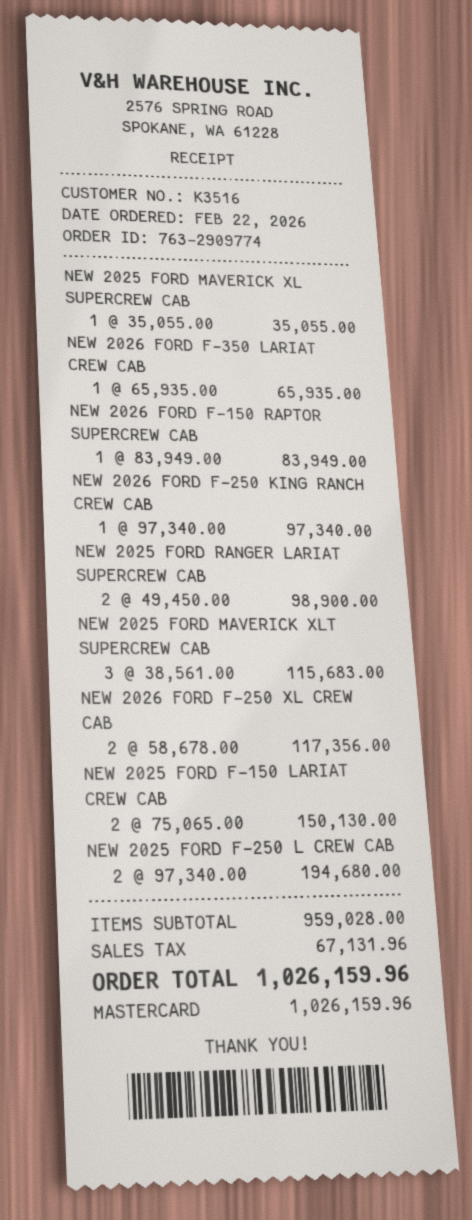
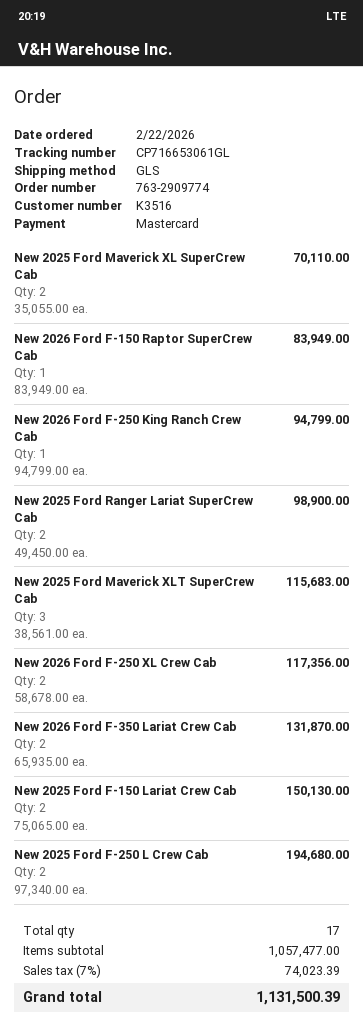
NEW 2025 FORD MAVERICK XL SUPERCREW CAB: 1 x 35055.00 = 35055.00 -> 2 x 35055.00 = 70110.00
NEW 2026 FORD F-350 LARIAT CREW CAB: 1 x 65935.00 = 65935.00 -> 2 x 65935.00 = 131870.00
NEW 2026 FORD F-250 KING RANCH CREW CAB: 1 x 97340.00 = 97340.00 -> 1 x 94799.00 = 94799.00
subtotal: 959028.00 -> 1057477.00
tax: 67131.96 -> 74023.39
total: 1026159.96 -> 1131500.39

